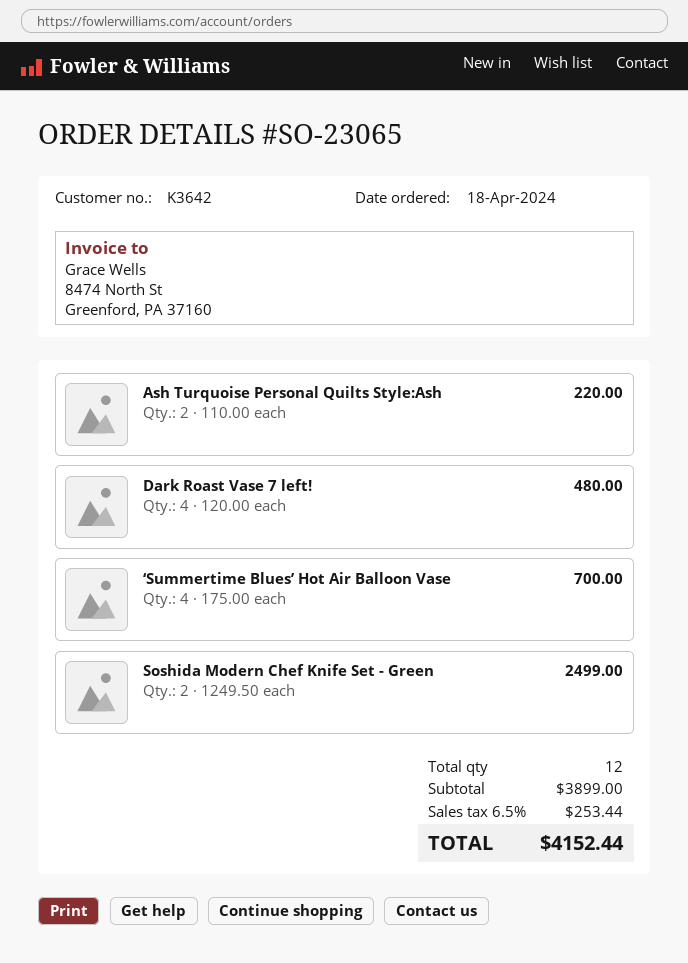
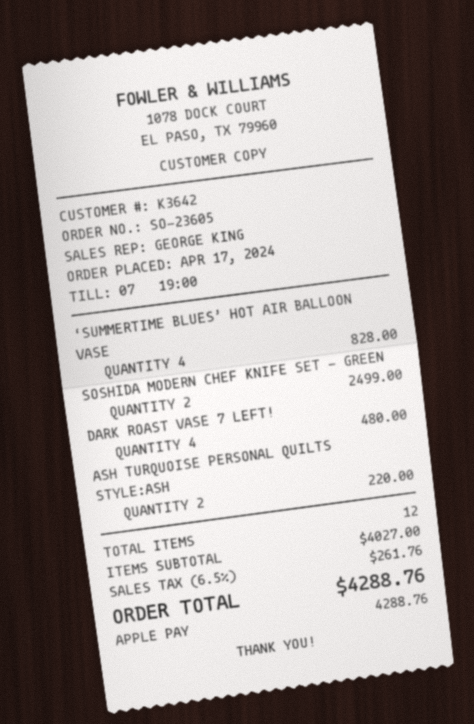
order number: SO-23065 -> SO-23605
order date: 2024-04-18 -> 2024-04-17
‘Summertime Blues’ Hot Air Balloon Vase: 4 for 700.00 -> 4 for 828.00
subtotal: 3899.00 -> 4027.00
tax: 6.5% = 253.44 -> 6.5% = 261.76
total: 4152.44 -> 4288.76

